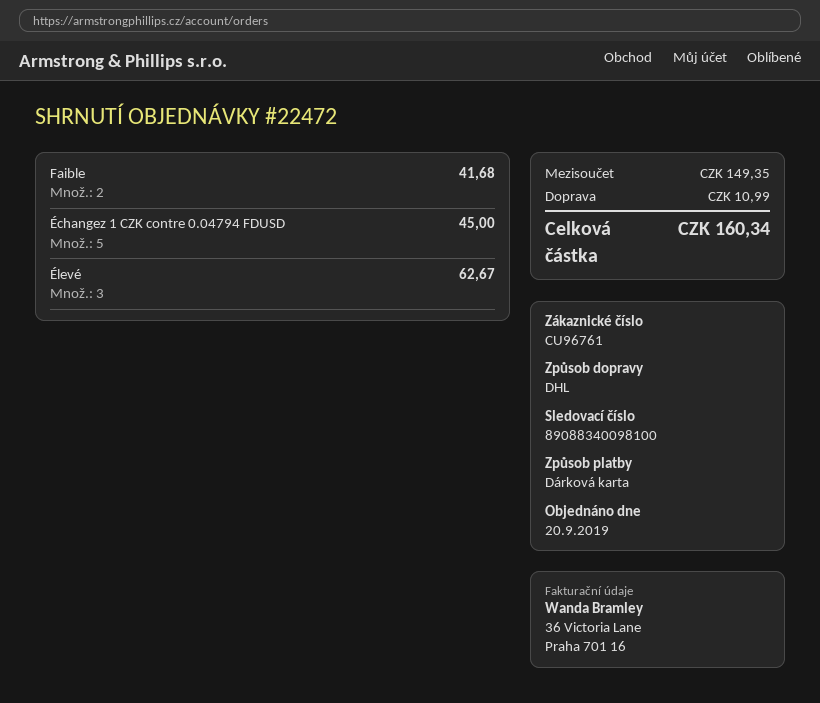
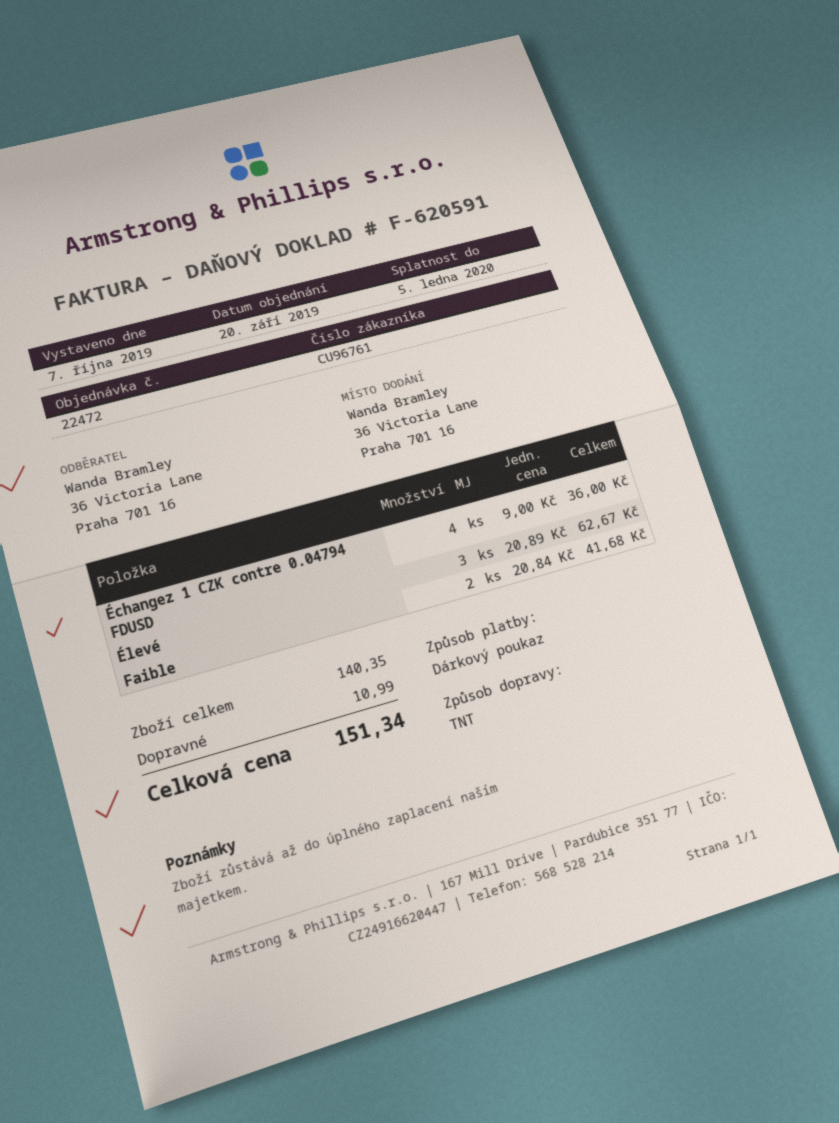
shipping method: DHL -> TNT
Échangez 1 CZK contre 0.04794 FDUSD: 5 for 45.00 -> 4 for 36.00
subtotal: 149.35 -> 140.35
total: 160.34 -> 151.34

